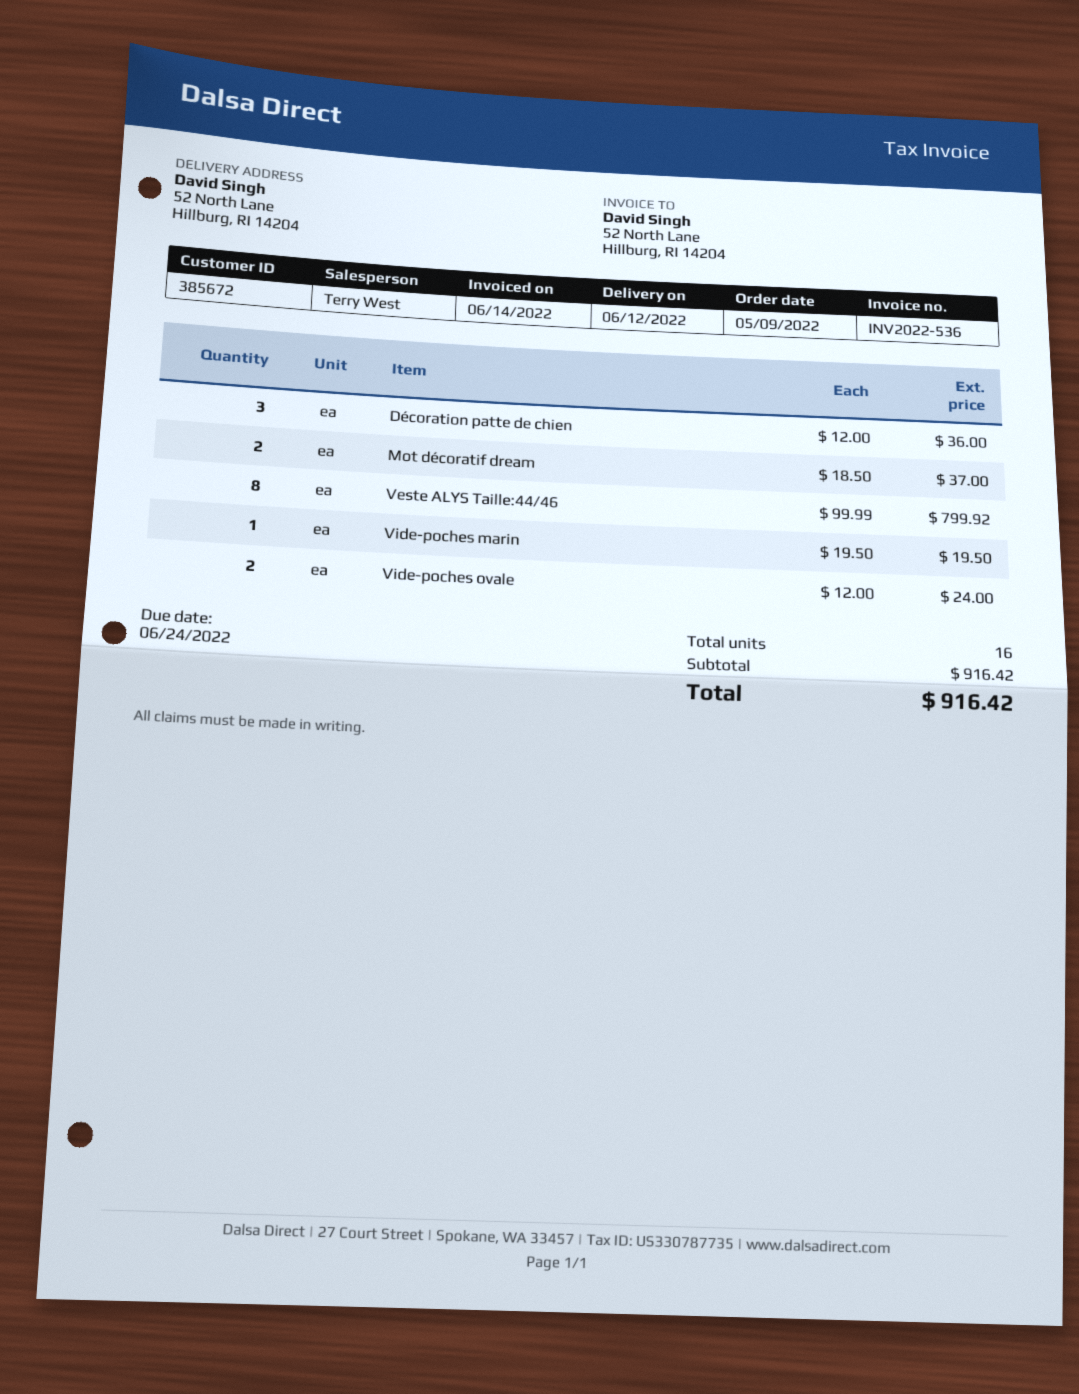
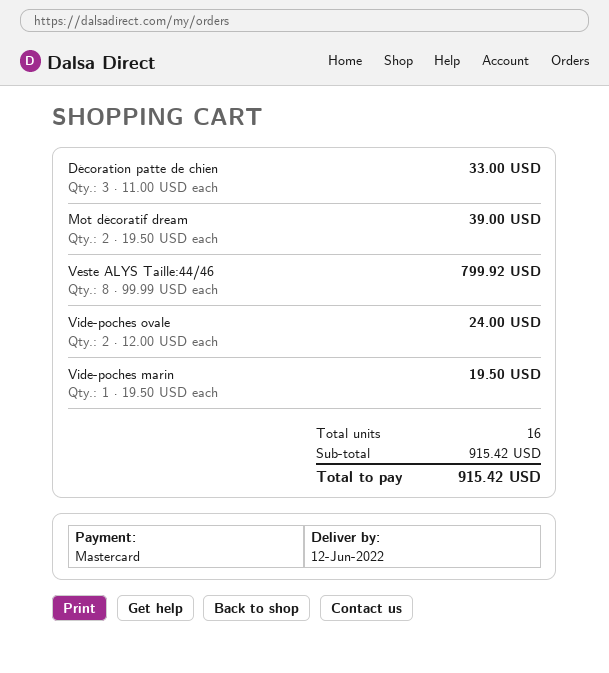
Décoration patte de chien: 3 x 12.00 = 36.00 -> 3 x 11.00 = 33.00
Mot décoratif dream: 2 x 18.50 = 37.00 -> 2 x 19.50 = 39.00
subtotal: 916.42 -> 915.42
total: 916.42 -> 915.42

